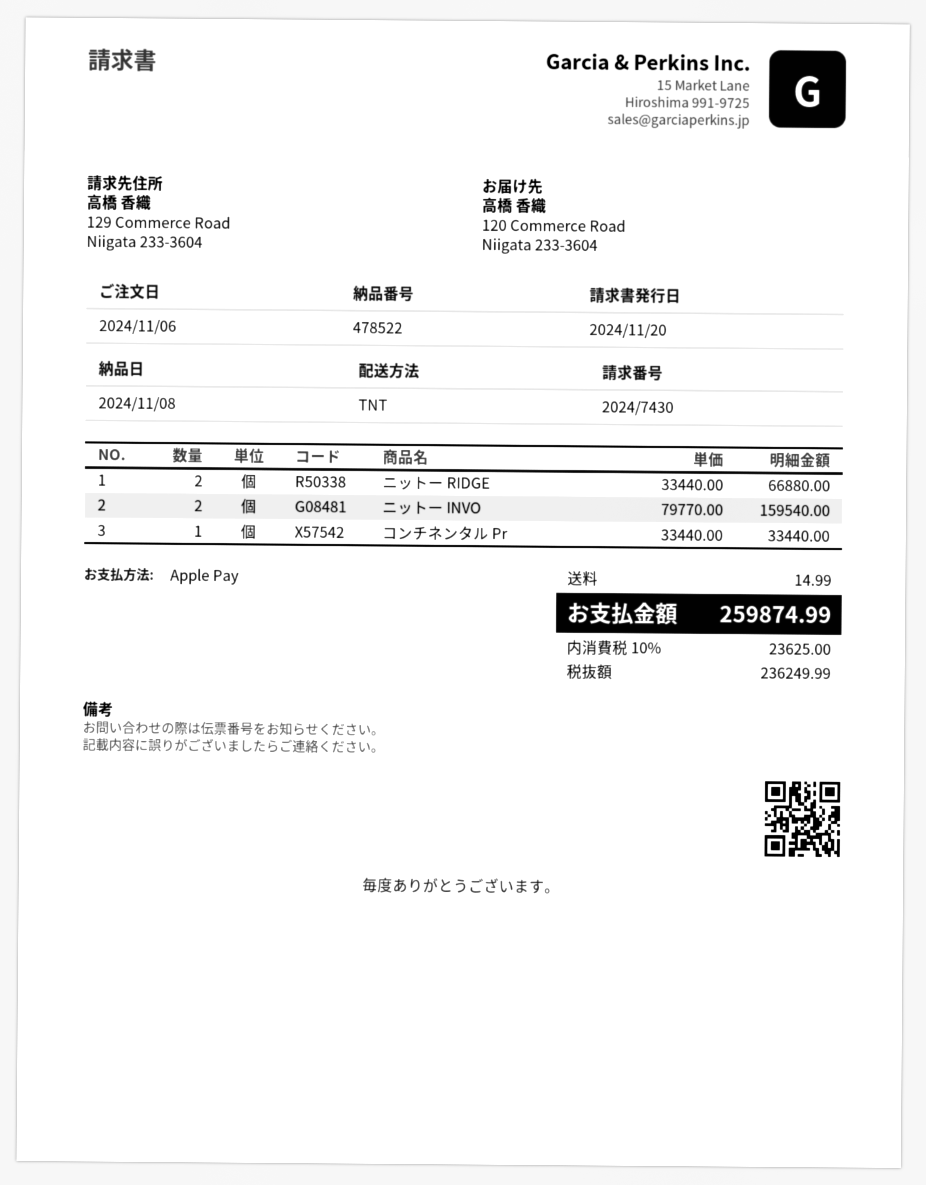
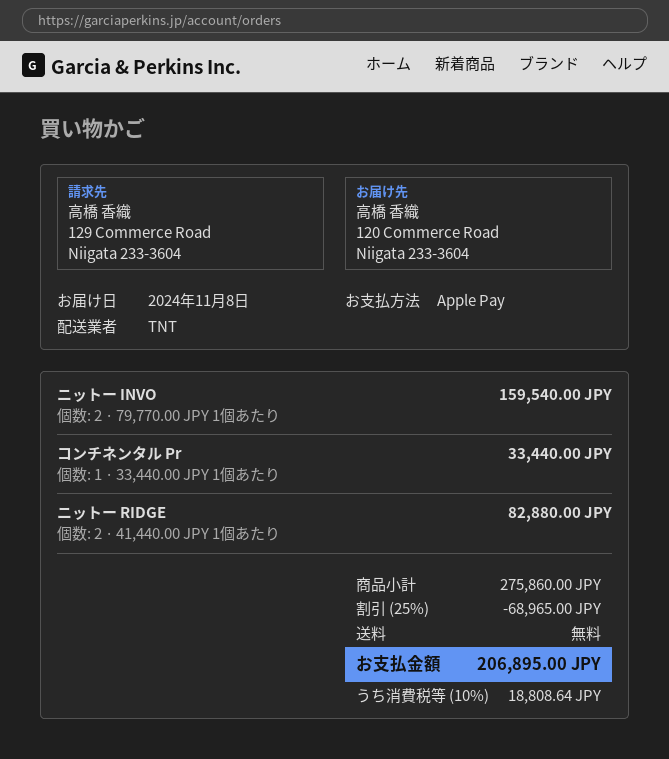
ニットー RIDGE: 2 x 33440.00 = 66880.00 -> 2 x 41440.00 = 82880.00
discount: none -> 25% = 68965.00
shipping: 14.99 -> 0.00
tax: 10% = 23625.00 -> 10% = 18808.64
total: 259874.99 -> 206895.00

